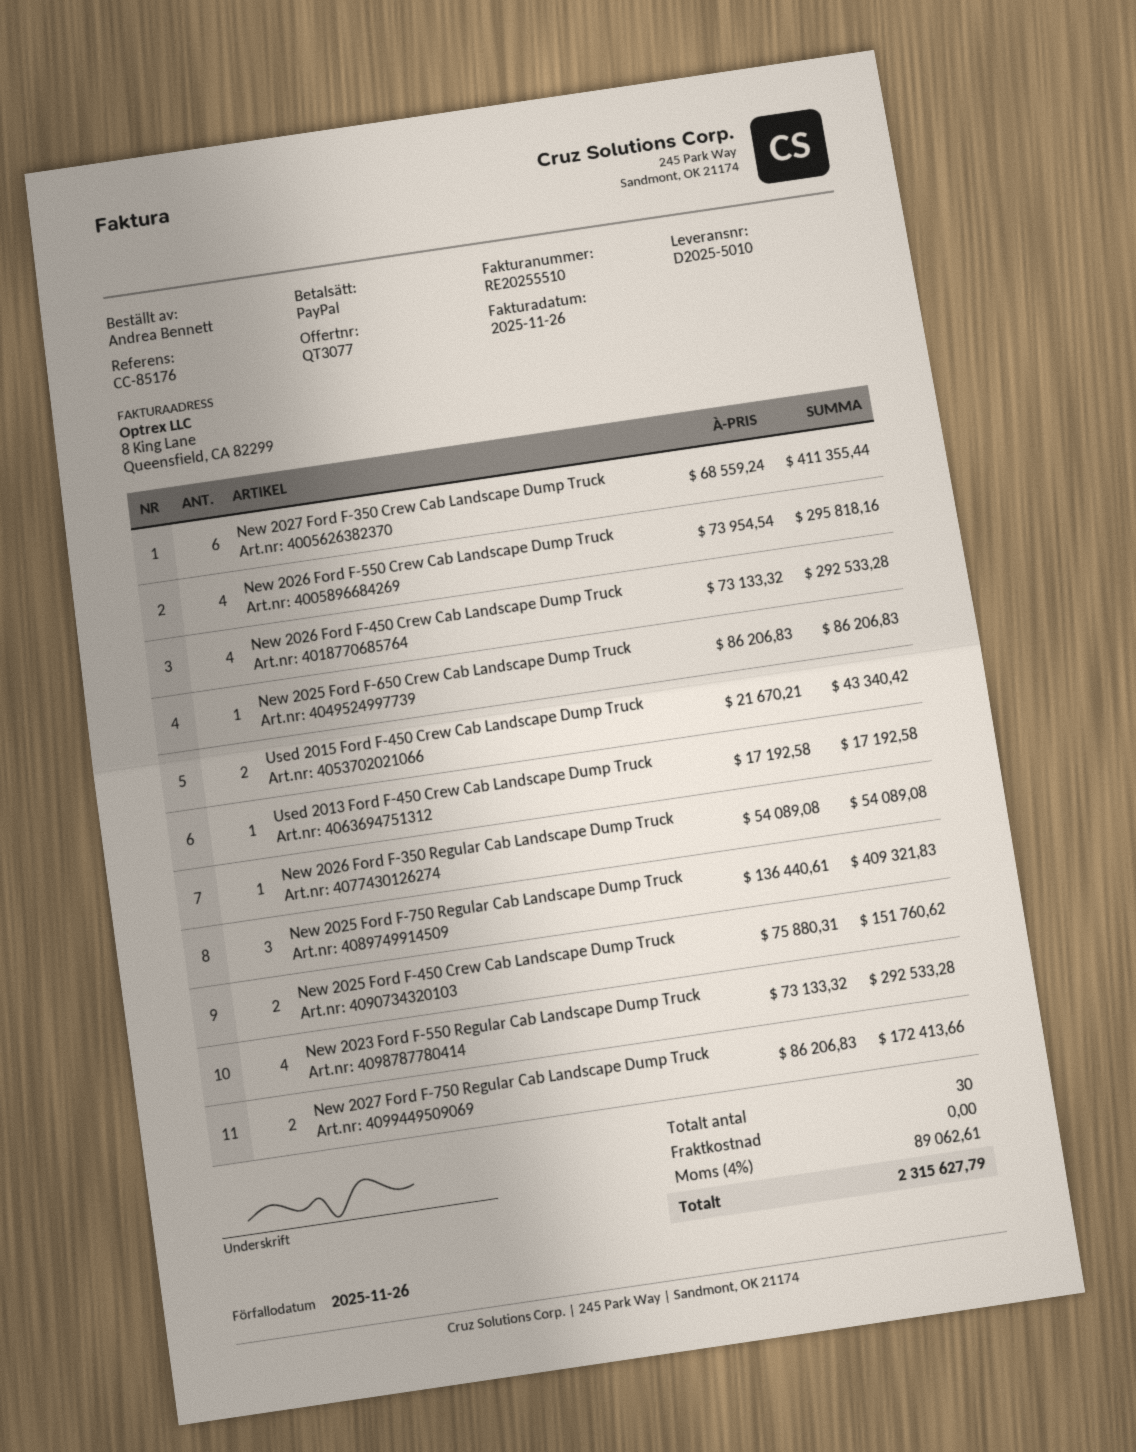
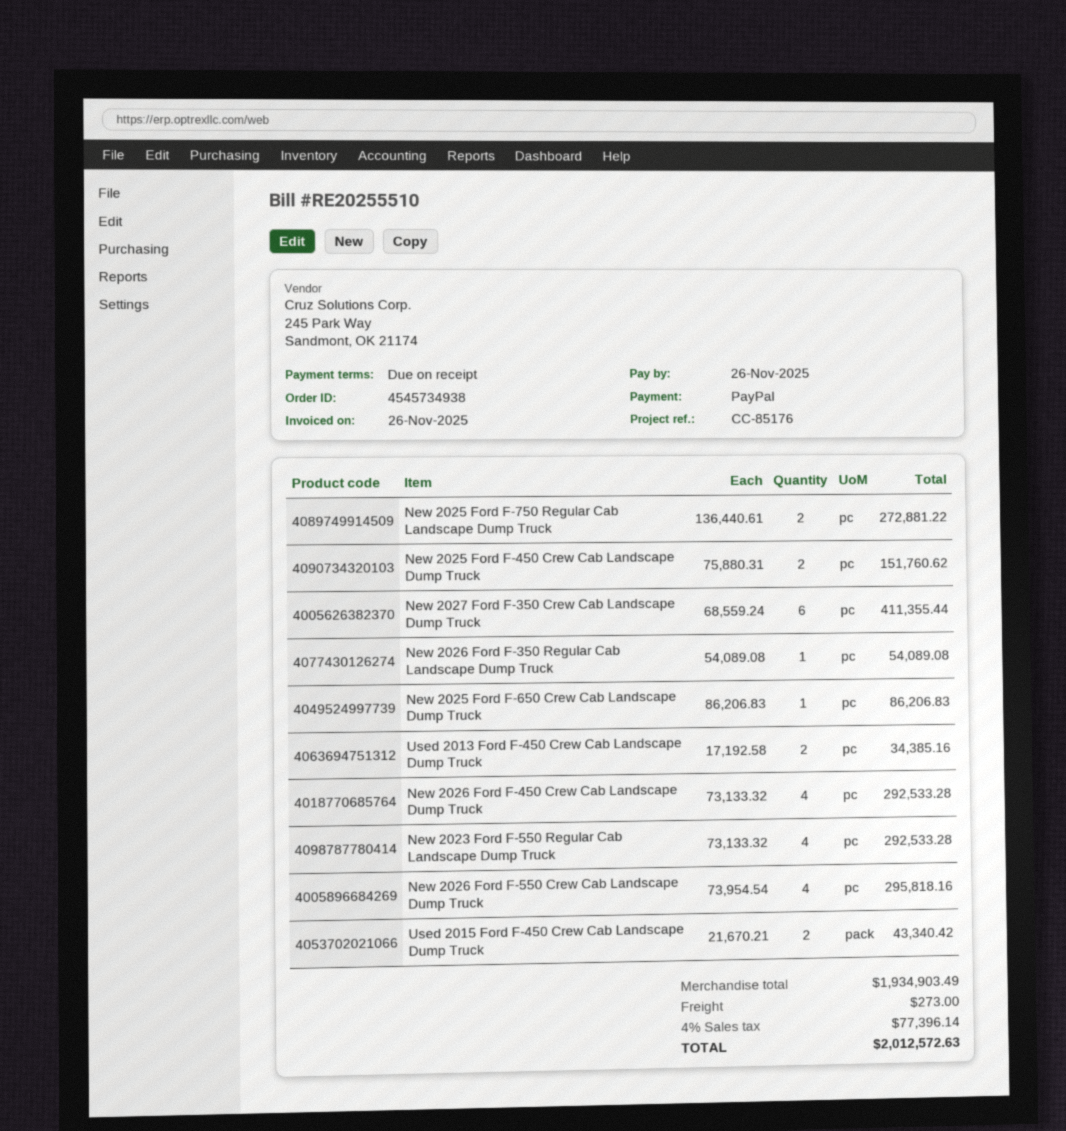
Used 2013 Ford F-450 Crew Cab Landscape Dump Truck: 1 x 17192.58 = 17192.58 -> 2 x 17192.58 = 34385.16
New 2025 Ford F-750 Regular Cab Landscape Dump Truck: 3 x 136440.61 = 409321.83 -> 2 x 136440.61 = 272881.22
New 2027 Ford F-750 Regular Cab Landscape Dump Truck: 2 x 86206.83 = 172413.66 -> none
shipping: 0.00 -> 273.00
tax: 4% = 89062.61 -> 4% = 77396.14
total: 2315627.79 -> 2012572.63

